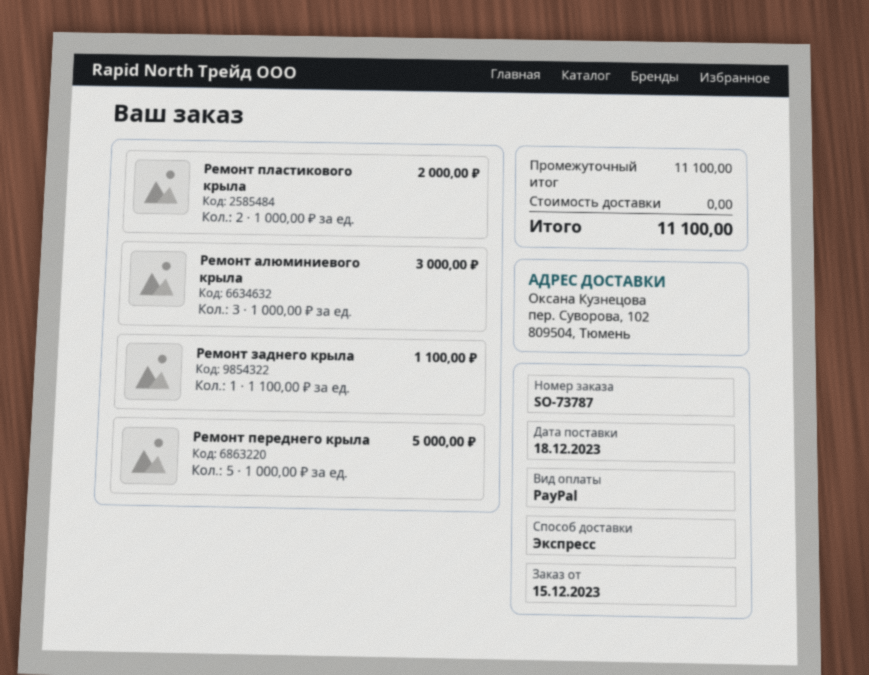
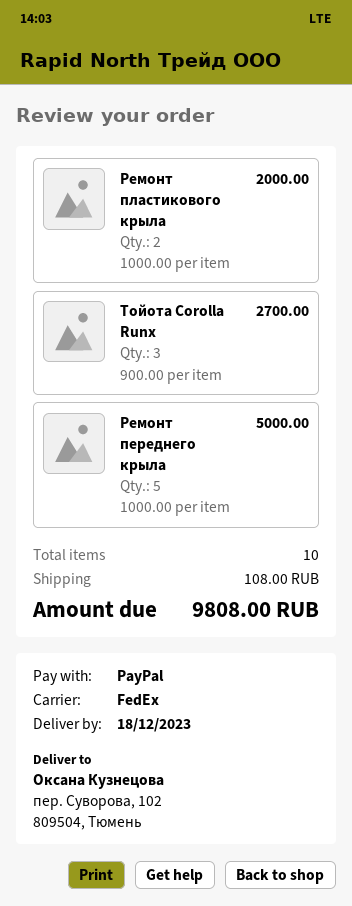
shipping method: express -> FedEx
Ремонт алюминиевого крыла: 3 x 1000.00 = 3000.00 -> none
Ремонт заднего крыла: 1 x 1100.00 = 1100.00 -> none
Тойота Corolla Runx: none -> 3 x 900.00 = 2700.00
shipping: 0.00 -> 108.00
total: 11100.00 -> 9808.00

